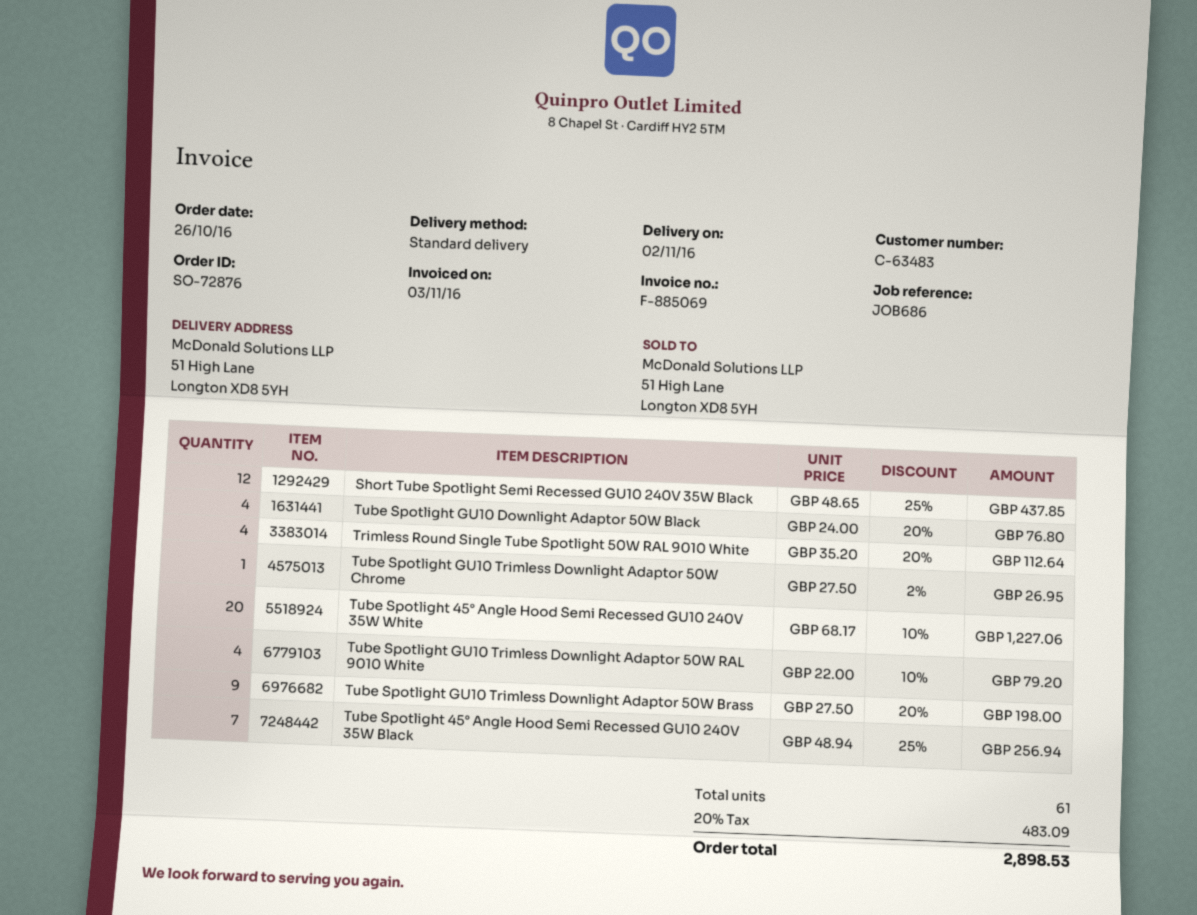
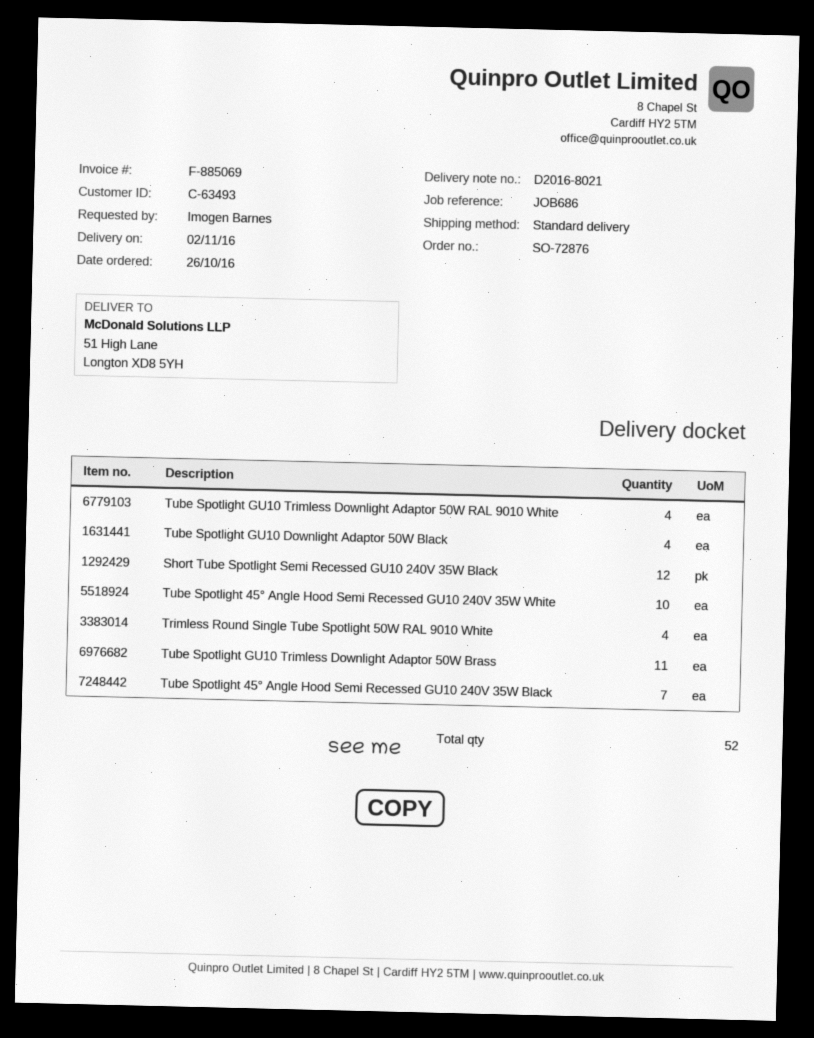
customer number: C-63483 -> C-63493
Tube Spotlight GU10 Trimless Downlight Adaptor 50W Chrome: 1 -> none
Tube Spotlight 45° Angle Hood Semi Recessed GU10 240V 35W White: 20 -> 10
Tube Spotlight GU10 Trimless Downlight Adaptor 50W Brass: 9 -> 11
total quantity: 61 -> 52

